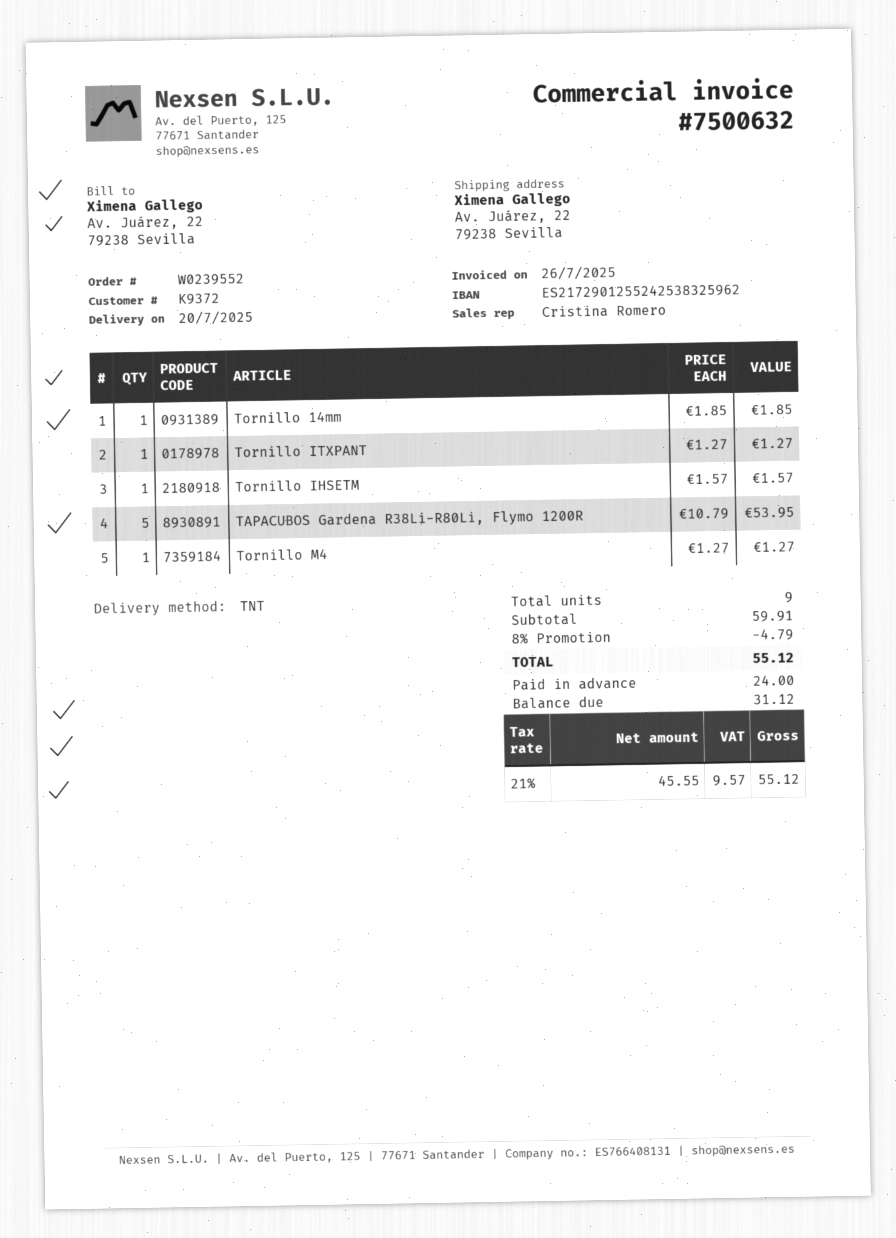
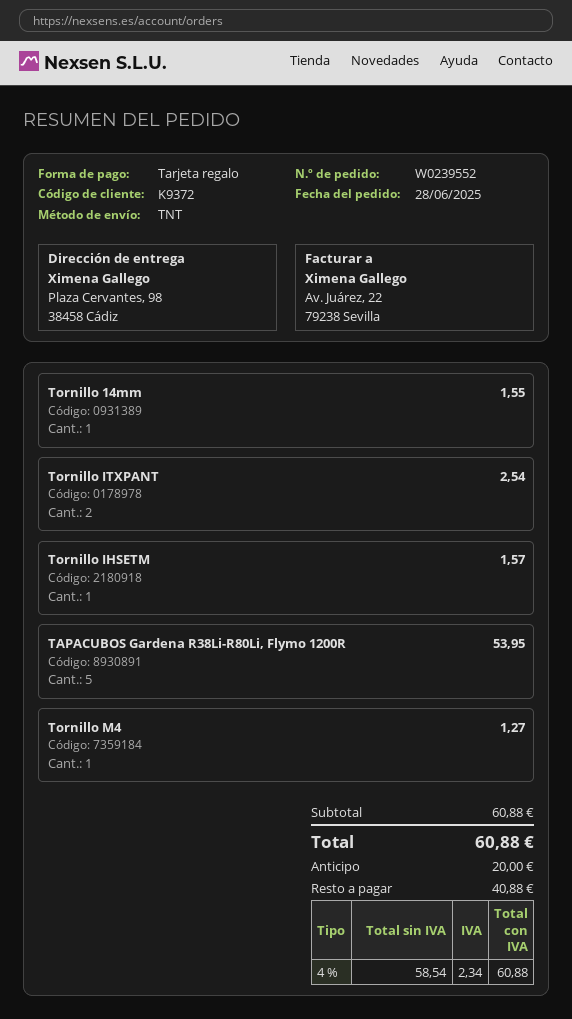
ship to: Av. Juárez, 22, 79238 Sevilla -> Plaza Cervantes, 98, 38458 Cádiz
Tornillo 14mm: 1 for 1.85 -> 1 for 1.55
Tornillo ITXPANT: 1 for 1.27 -> 2 for 2.54
subtotal: 59.91 -> 60.88
discount: 8% = 4.79 -> none
net: 45.55 -> 58.54
tax: 21% = 9.57 -> 4% = 2.34
total: 55.12 -> 60.88
deposit: 24.00 -> 20.00
balance: 31.12 -> 40.88

